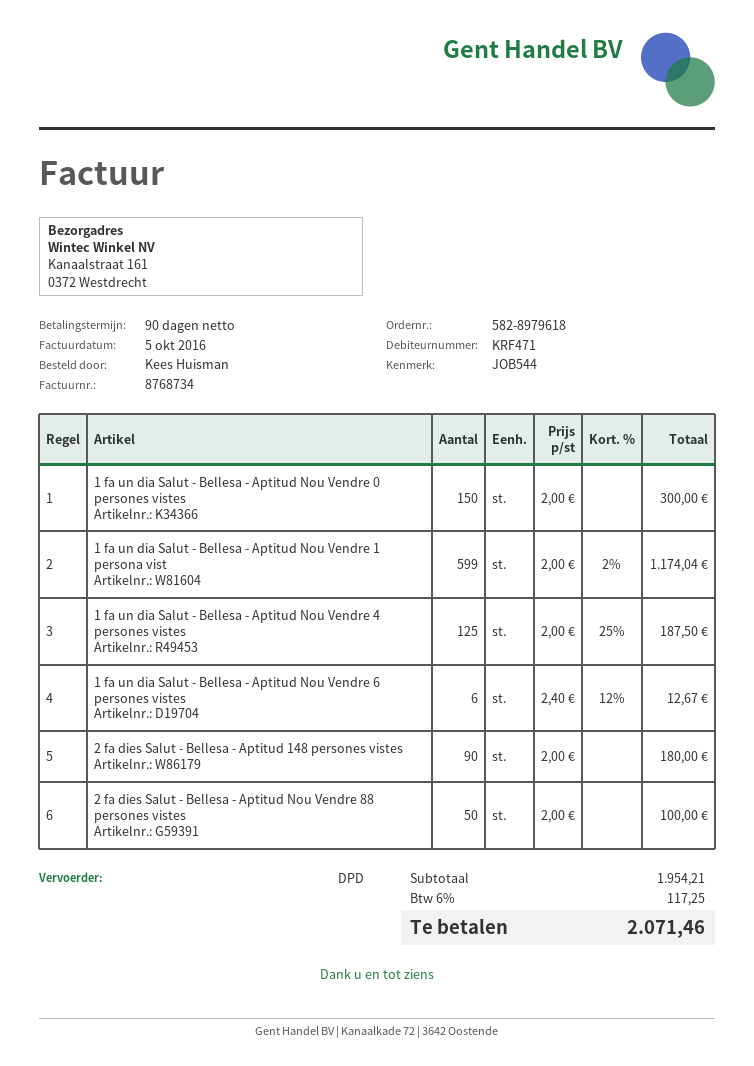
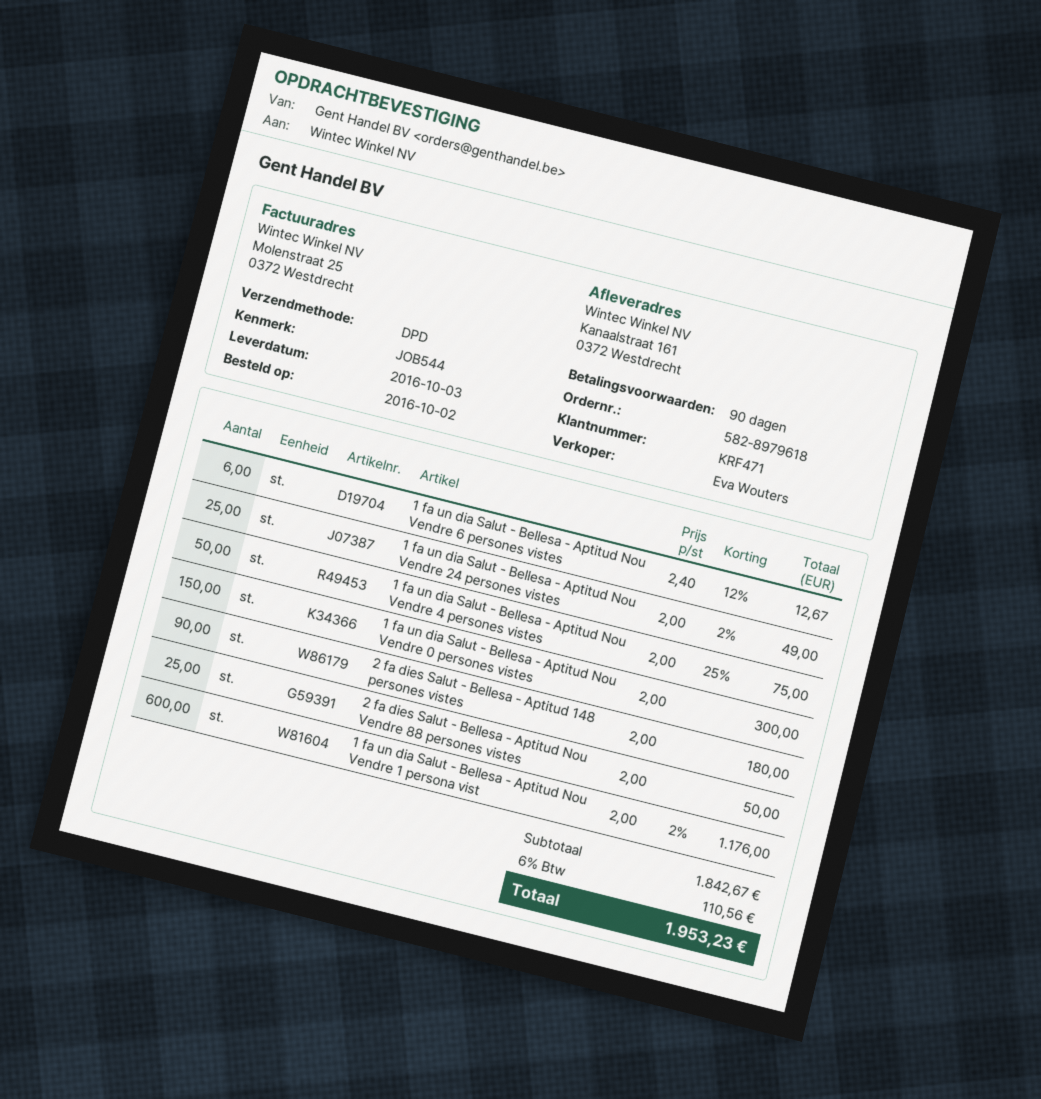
1 fa un dia Salut - Bellesa - Aptitud Nou Vendre 1 persona vist: 599 x 2.00 - 2% = 1174.04 -> 600 x 2.00 - 2% = 1176.00
1 fa un dia Salut - Bellesa - Aptitud Nou Vendre 4 persones vistes: 125 x 2.00 - 25% = 187.50 -> 50 x 2.00 - 25% = 75.00
2 fa dies Salut - Bellesa - Aptitud Nou Vendre 88 persones vistes: 50 x 2.00 = 100.00 -> 25 x 2.00 = 50.00
1 fa un dia Salut - Bellesa - Aptitud Nou Vendre 24 persones vistes: none -> 25 x 2.00 - 2% = 49.00
subtotal: 1954.21 -> 1842.67
tax: 6% = 117.25 -> 6% = 110.56
total: 2071.46 -> 1953.23

